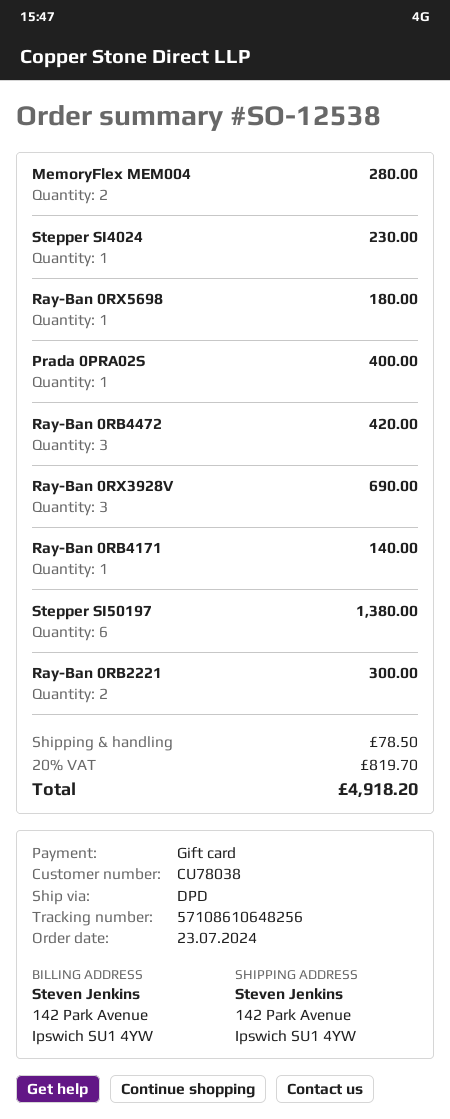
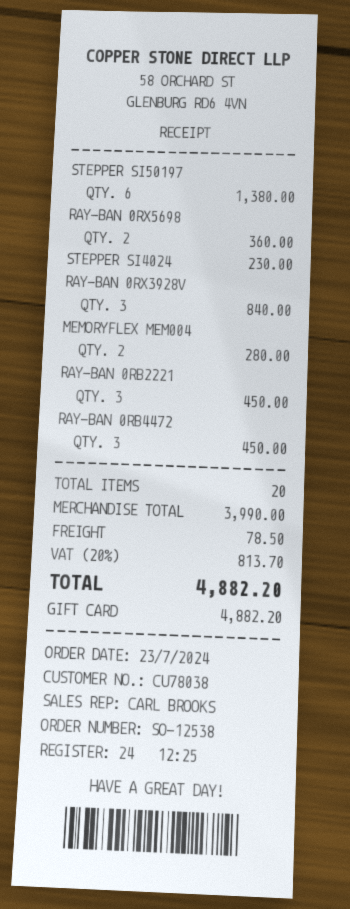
Ray-Ban 0RX5698: 1 for 180.00 -> 2 for 360.00
Prada 0PRA02S: 1 for 400.00 -> none
Ray-Ban 0RB4472: 3 for 420.00 -> 3 for 450.00
Ray-Ban 0RX3928V: 3 for 690.00 -> 3 for 840.00
Ray-Ban 0RB4171: 1 for 140.00 -> none
Ray-Ban 0RB2221: 2 for 300.00 -> 3 for 450.00
tax: 20% = 819.70 -> 20% = 813.70
total: 4918.20 -> 4882.20

